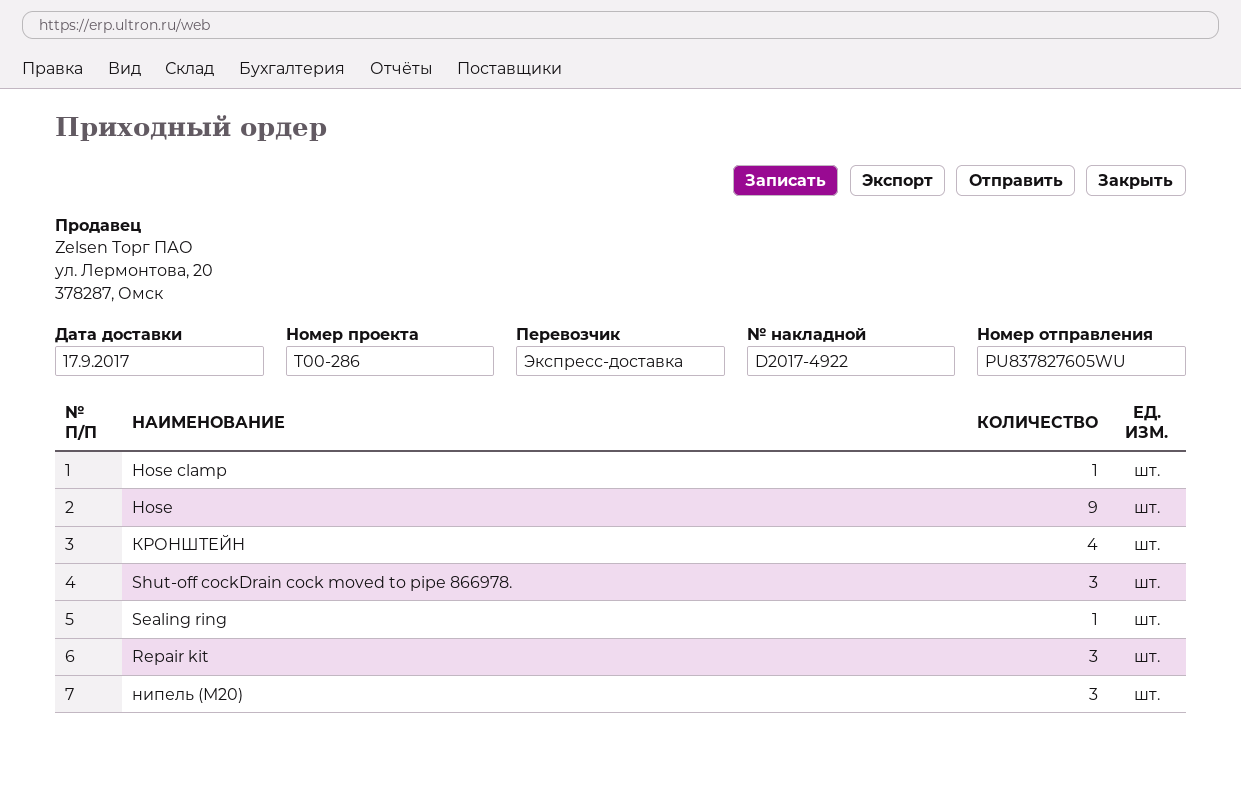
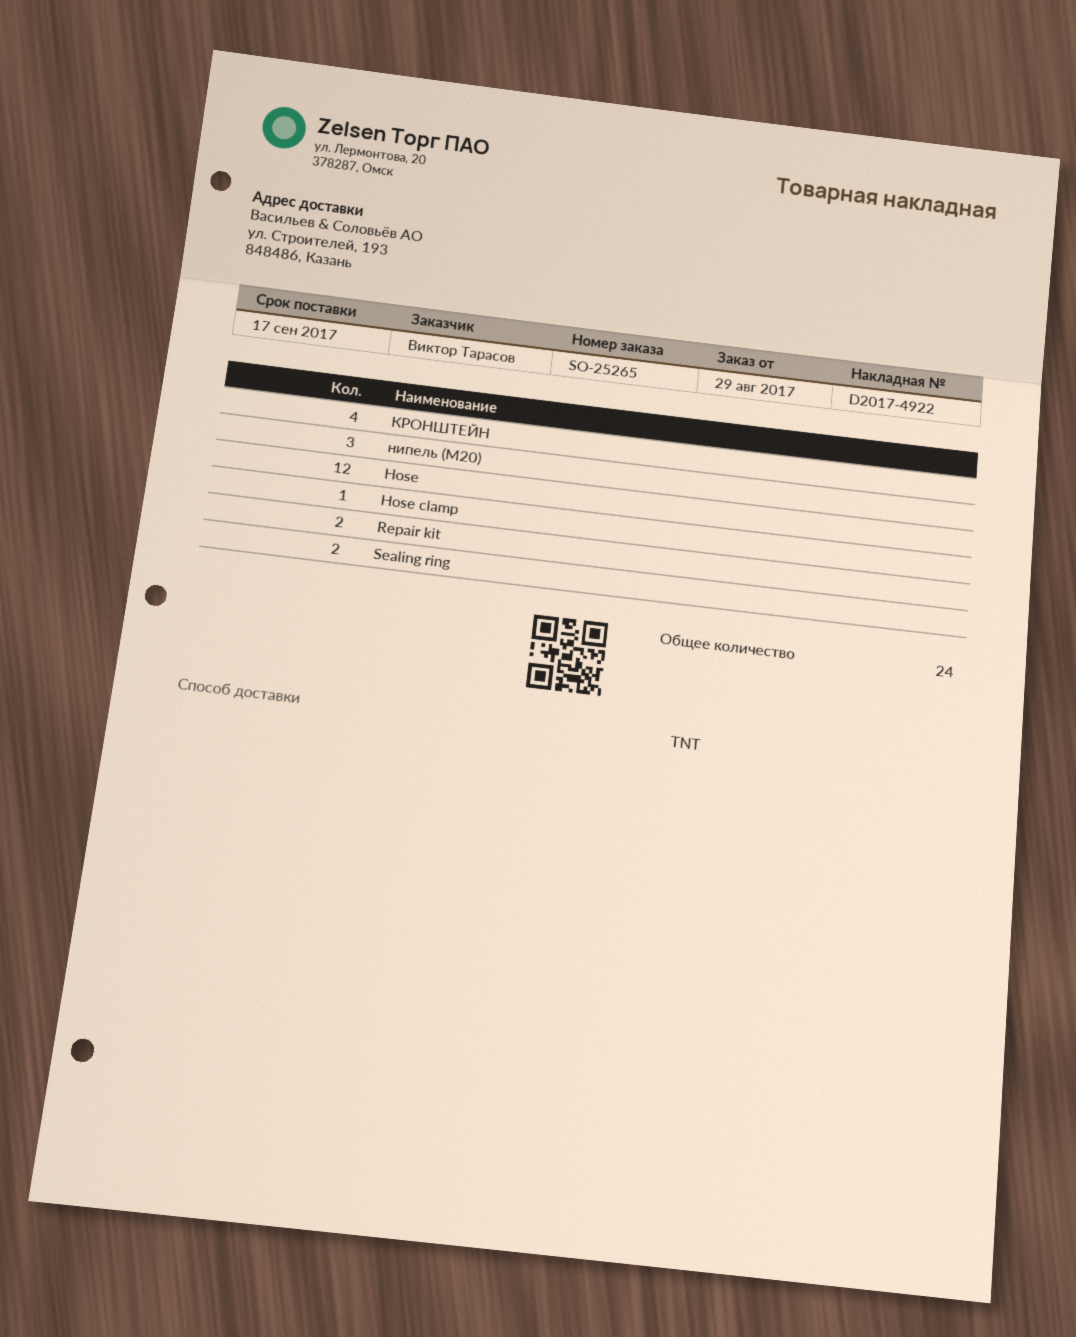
shipping method: express -> TNT
Hose: 9 -> 12
Shut-off cockDrain cock moved to pipe 866978.: 3 -> none
Sealing ring: 1 -> 2
Repair kit: 3 -> 2

